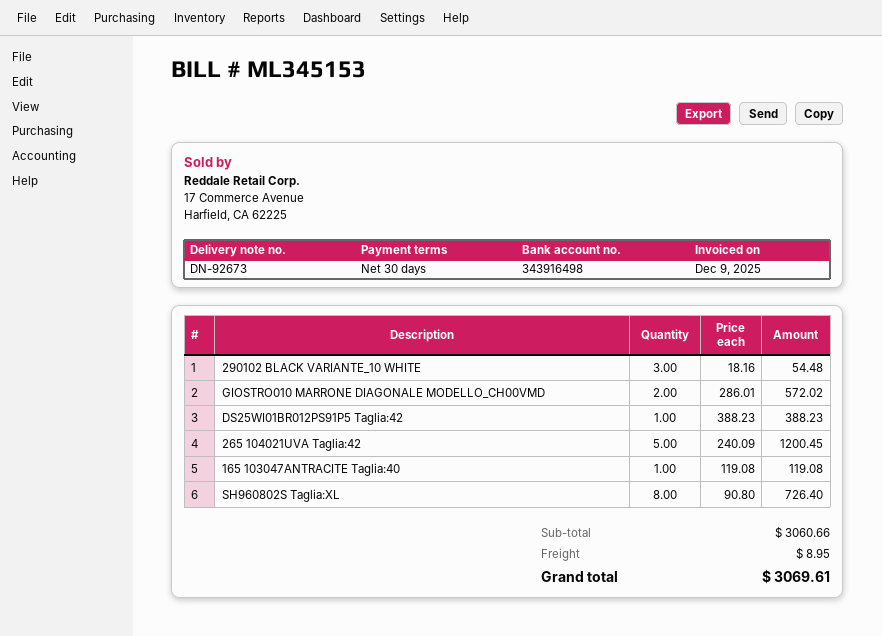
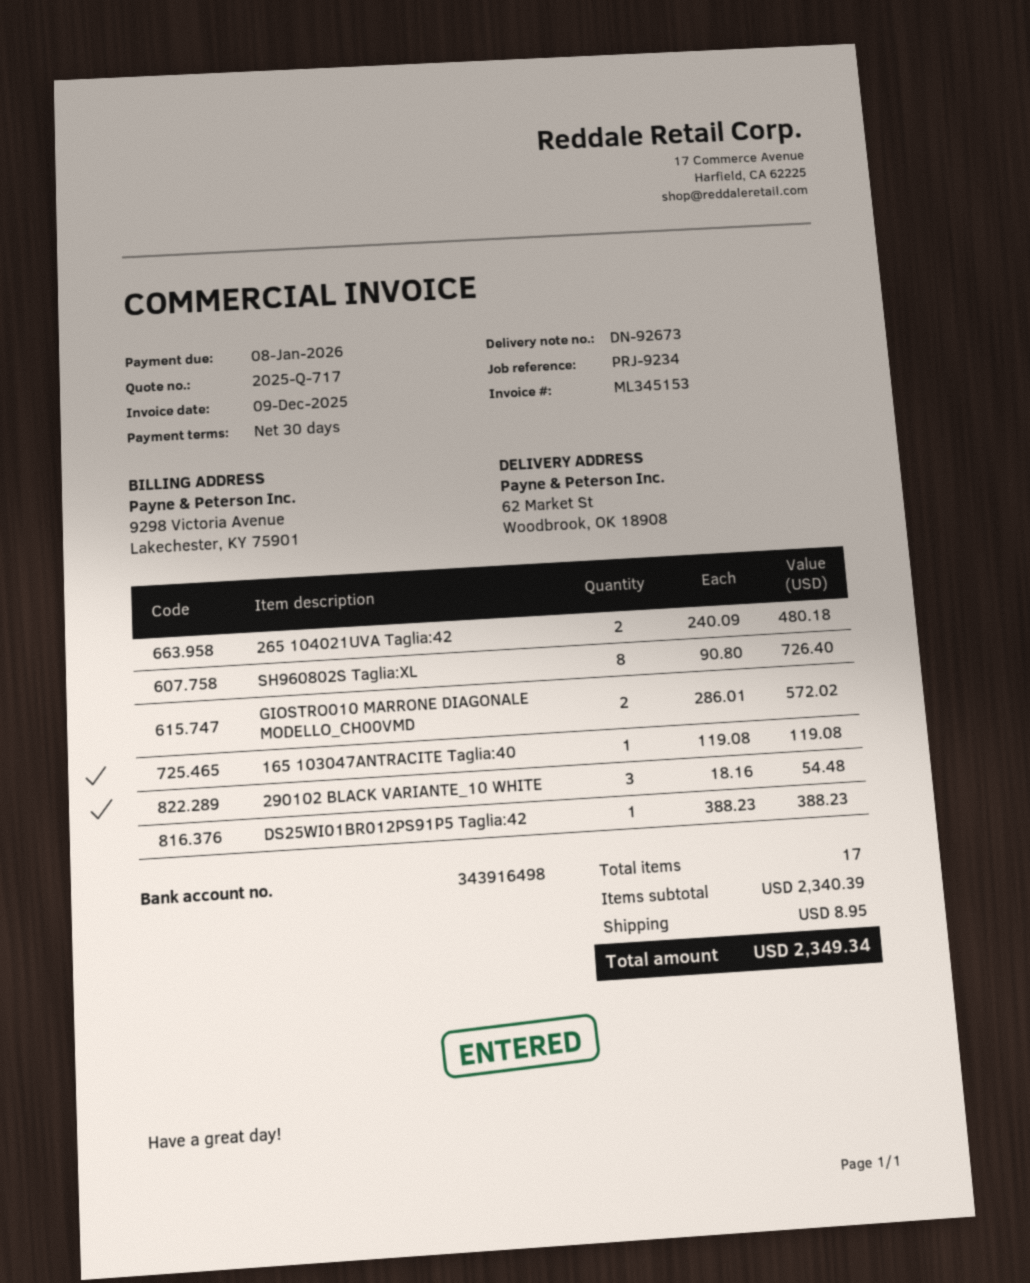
265 104021UVA Taglia:42: 5 x 240.09 = 1200.45 -> 2 x 240.09 = 480.18
subtotal: 3060.66 -> 2340.39
total: 3069.61 -> 2349.34

